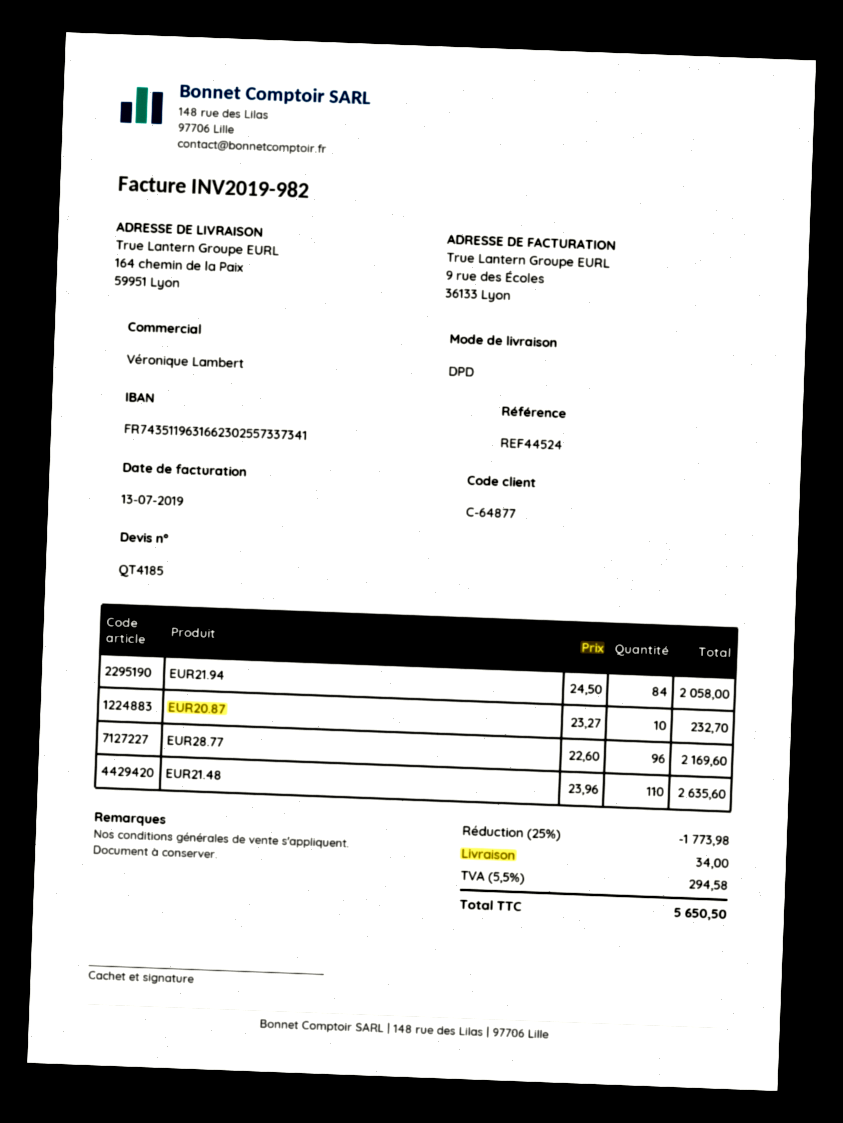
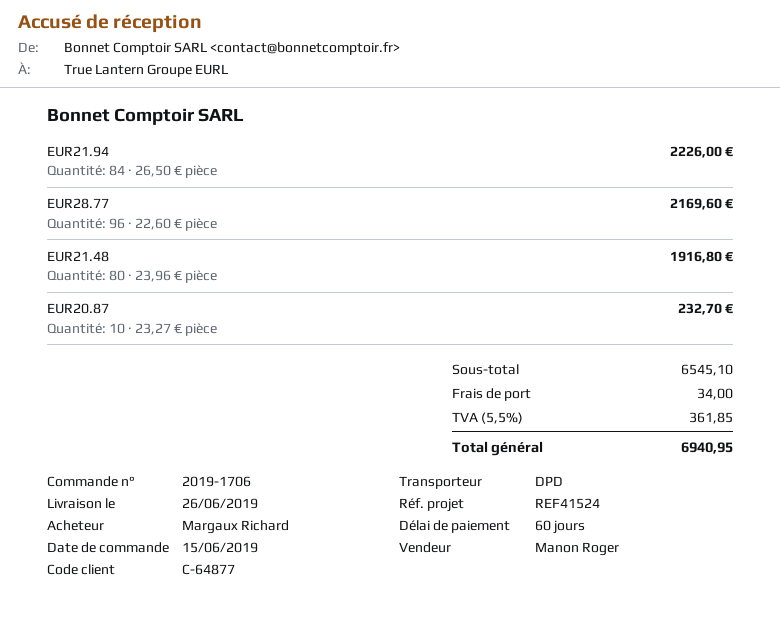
reference: REF44524 -> REF41524
sales rep: Véronique Lambert -> Manon Roger
EUR21.94: 84 x 24.50 = 2058.00 -> 84 x 26.50 = 2226.00
EUR21.48: 110 x 23.96 = 2635.60 -> 80 x 23.96 = 1916.80
discount: 25% = 1773.98 -> none
tax: 5.5% = 294.58 -> 5.5% = 361.85
total: 5650.50 -> 6940.95

